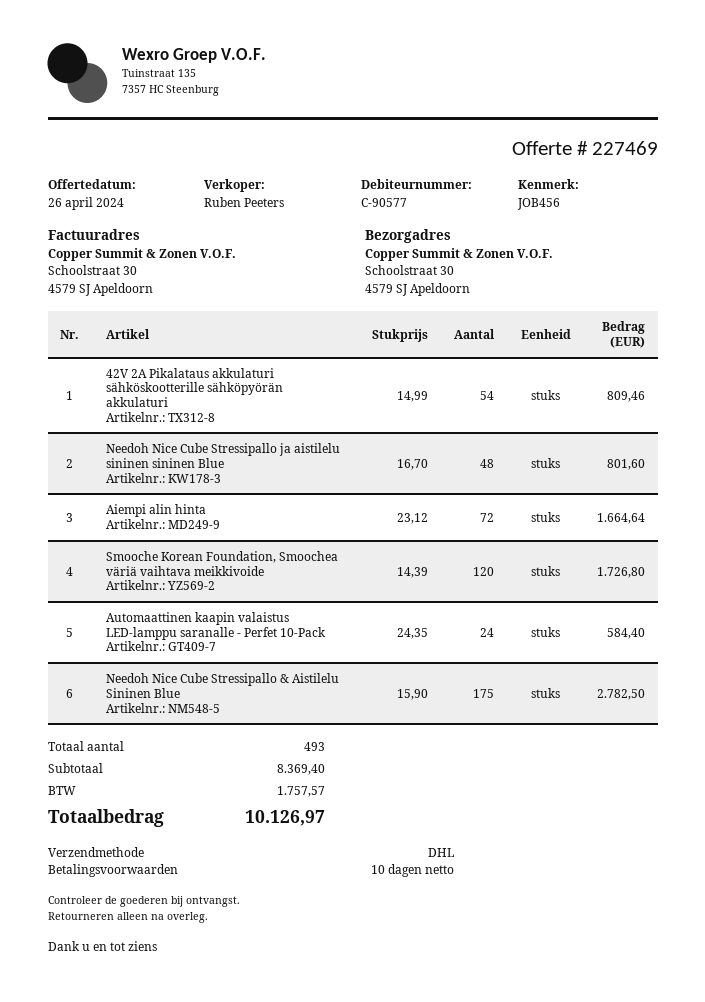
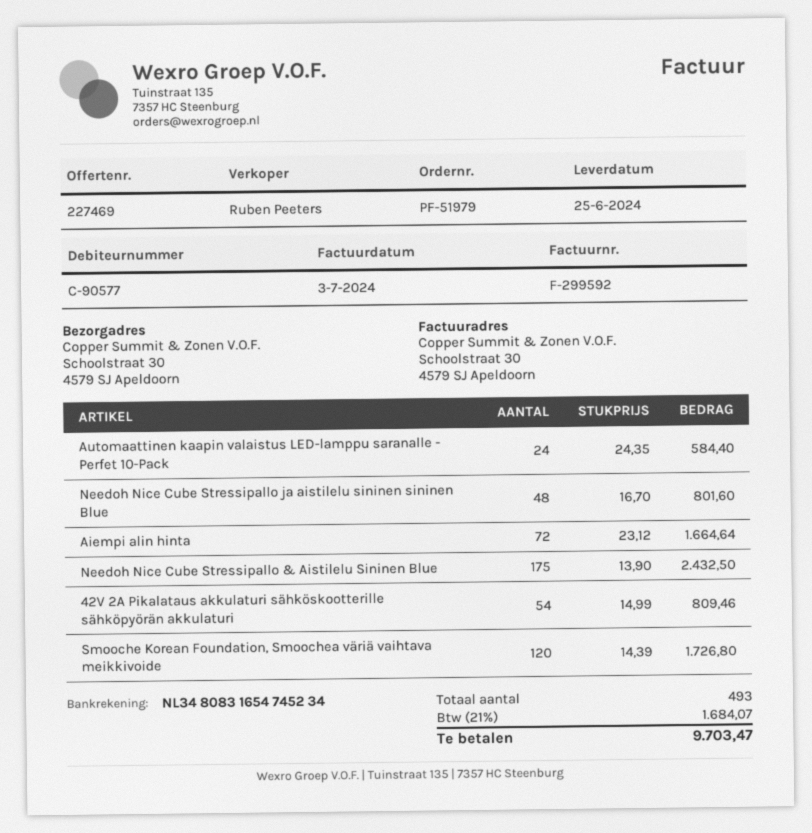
Needoh Nice Cube Stressipallo & Aistilelu Sininen Blue: 175 x 15.90 = 2782.50 -> 175 x 13.90 = 2432.50
tax: 1757.57 -> 1684.07
total: 10126.97 -> 9703.47

